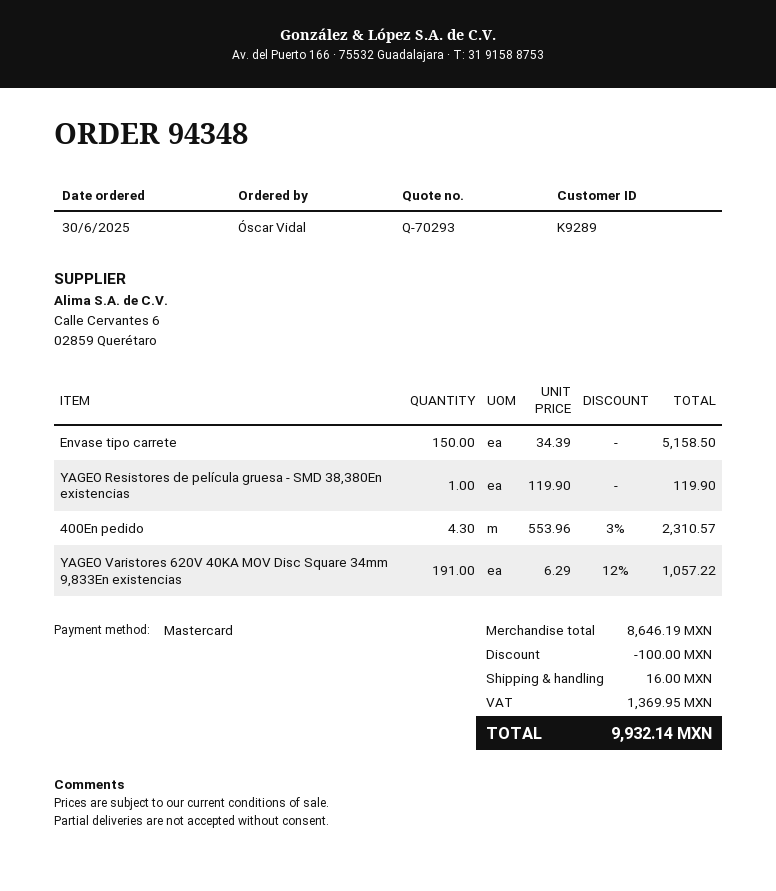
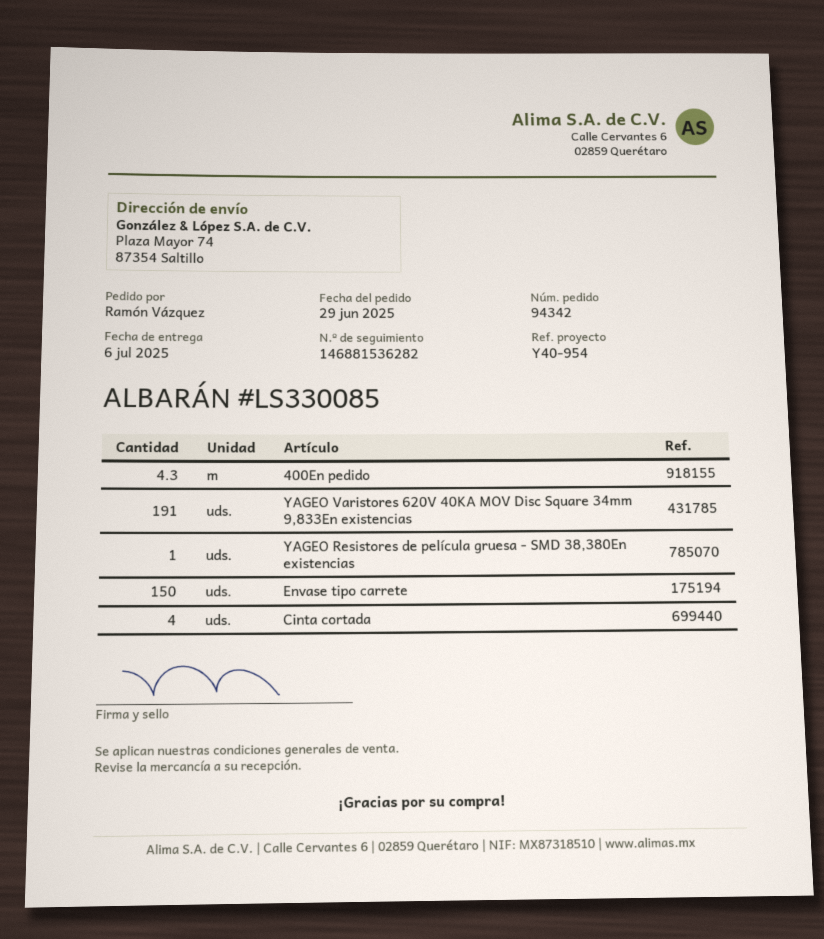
order number: 94348 -> 94342
order date: 2025-06-30 -> 2025-06-29
ordered by: Óscar Vidal -> Ramón Vázquez
Cinta cortada: none -> 4

